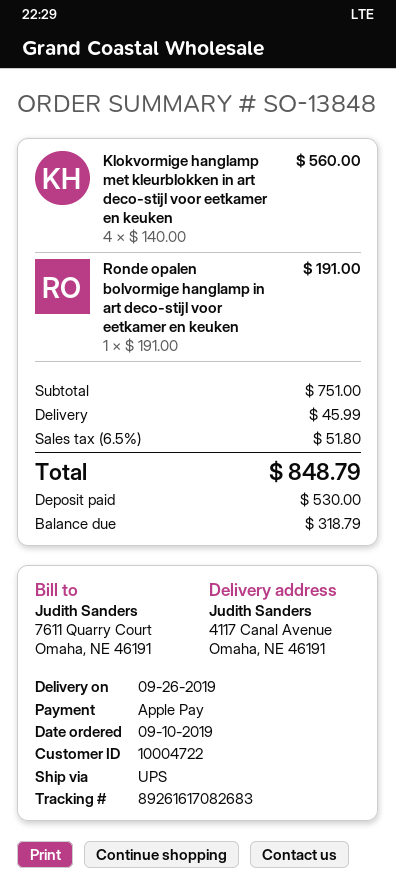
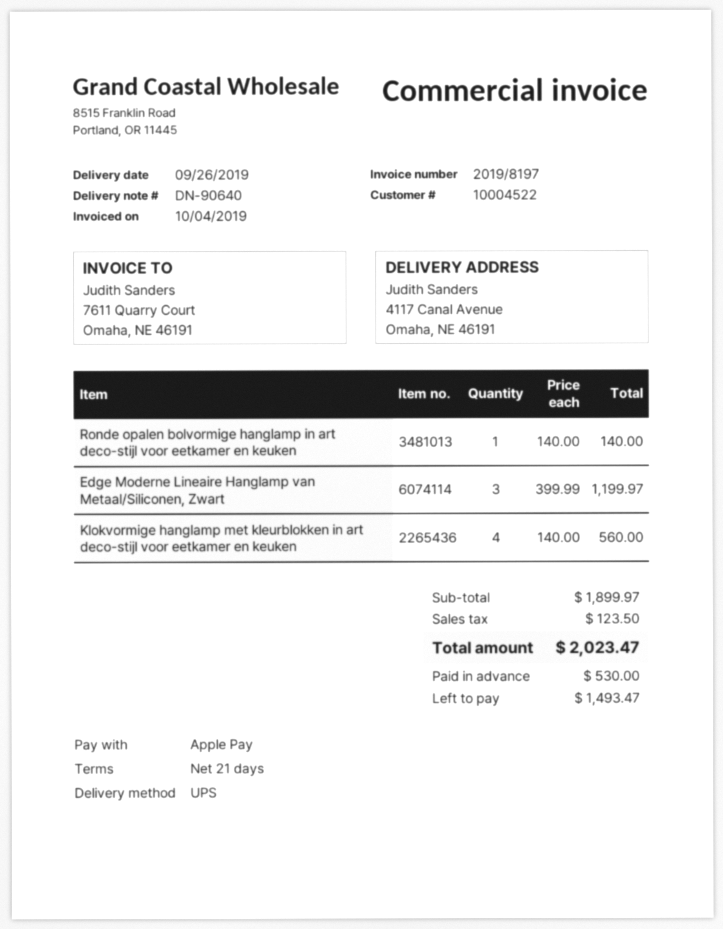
customer number: 10004722 -> 10004522
Ronde opalen bolvormige hanglamp in art deco-stijl voor eetkamer en keuken: 1 x 191.00 = 191.00 -> 1 x 140.00 = 140.00
Edge Moderne Lineaire Hanglamp van Metaal/Siliconen, Zwart: none -> 3 x 399.99 = 1199.97
subtotal: 751.00 -> 1899.97
shipping: 45.99 -> none
tax: 51.80 -> 123.50
total: 848.79 -> 2023.47
balance: 318.79 -> 1493.47

